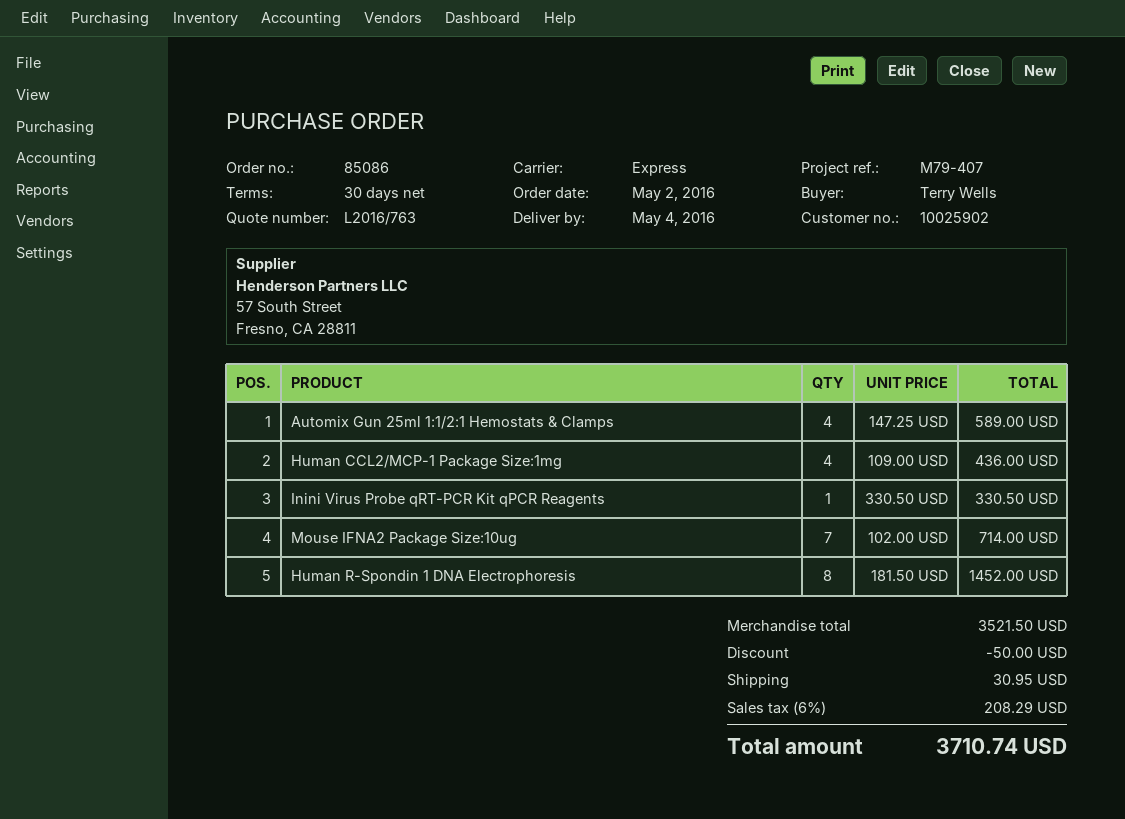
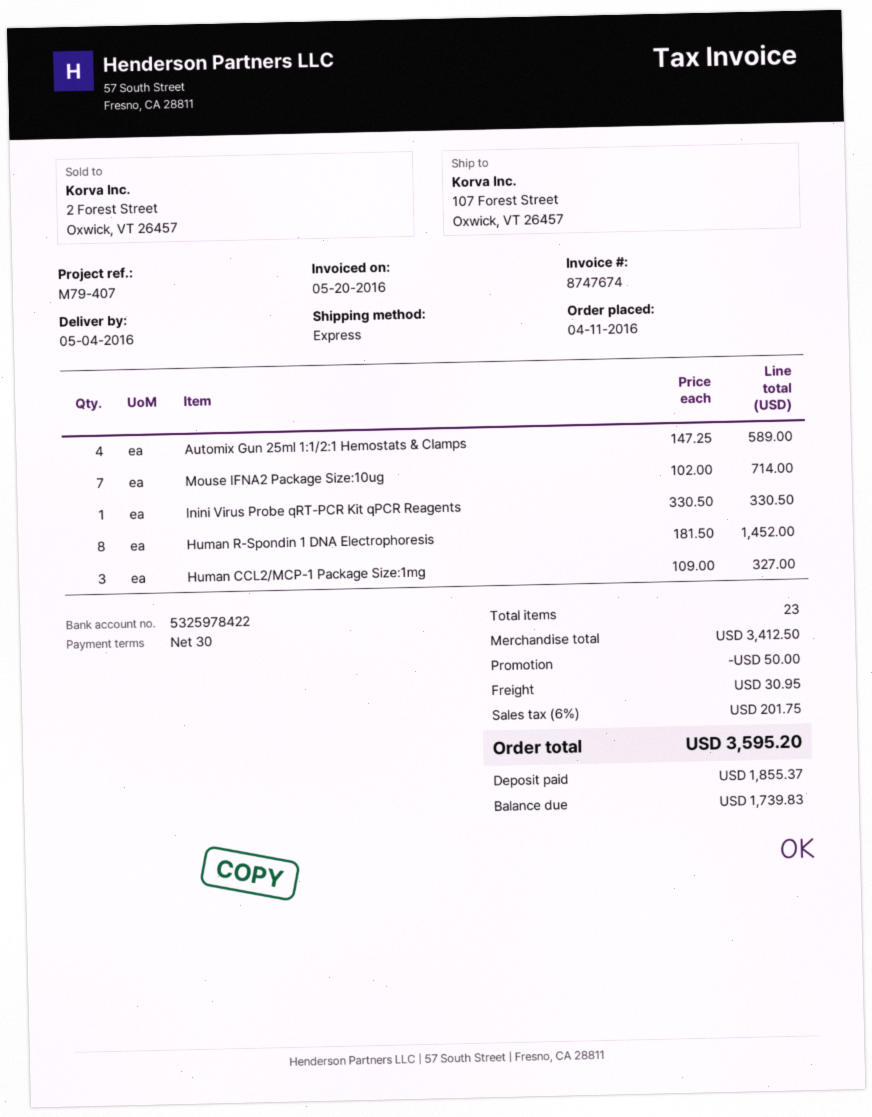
order date: 2016-05-02 -> 2016-04-11
Human CCL2/MCP-1 Package Size:1mg: 4 x 109.00 = 436.00 -> 3 x 109.00 = 327.00
subtotal: 3521.50 -> 3412.50
tax: 6% = 208.29 -> 6% = 201.75
total: 3710.74 -> 3595.20

